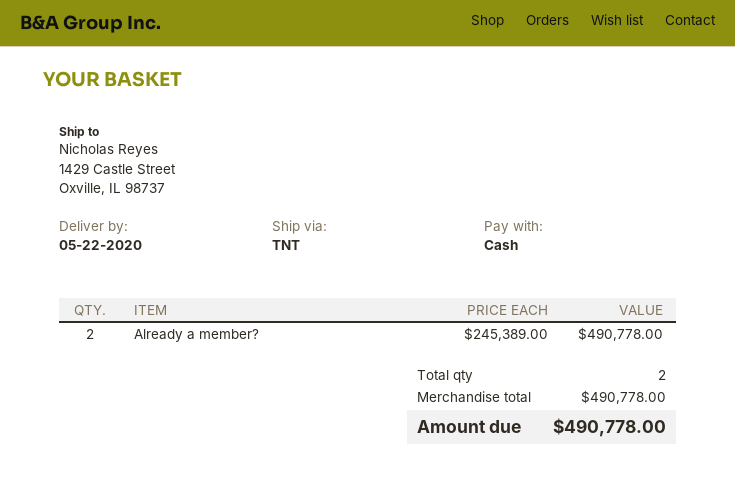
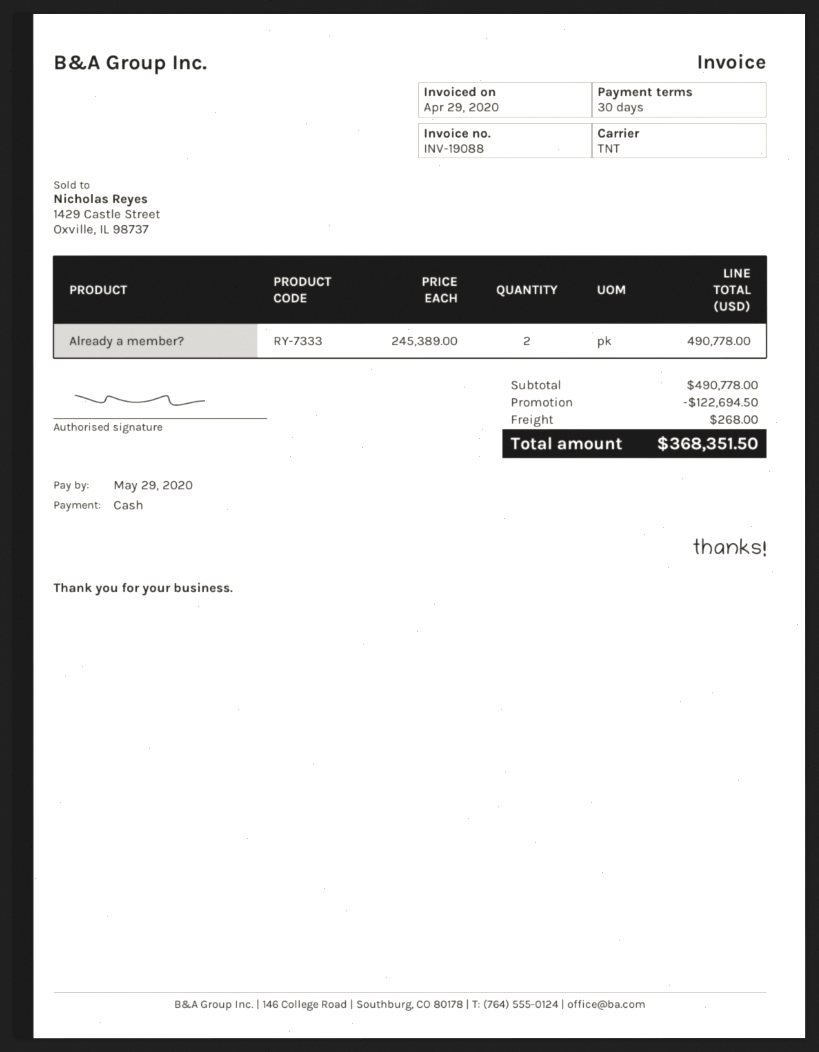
discount: none -> 122694.50
shipping: none -> 268.00
total: 490778.00 -> 368351.50

